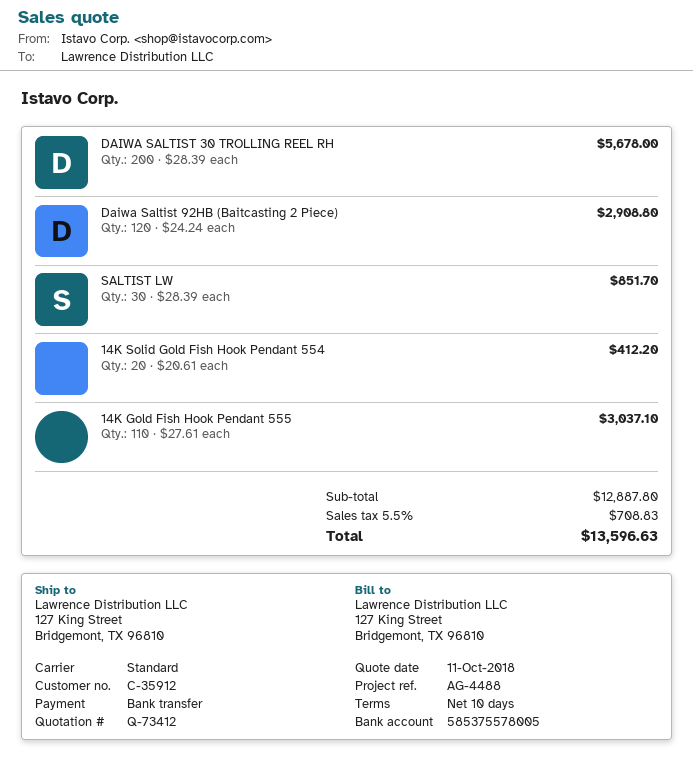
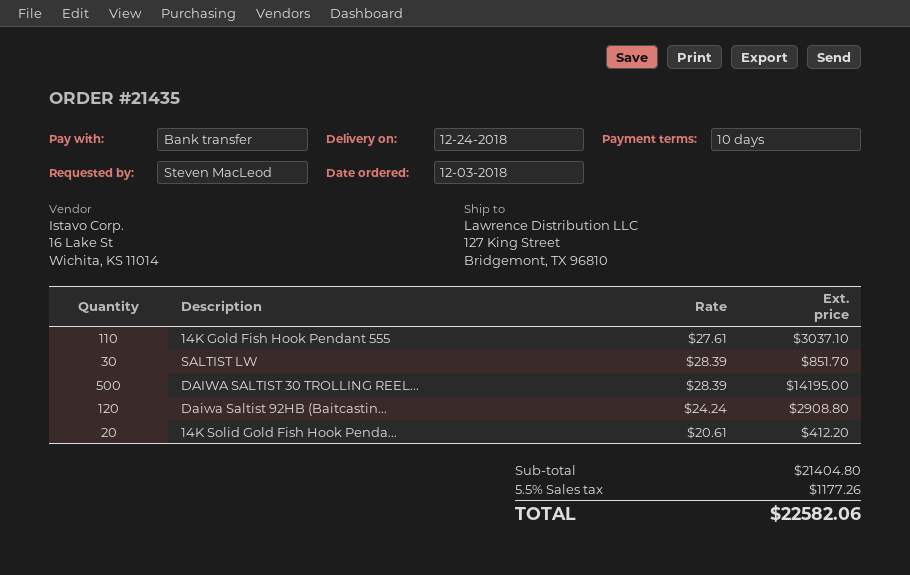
DAIWA SALTIST 30 TROLLING REEL RH: 200 x 28.39 = 5678.00 -> 500 x 28.39 = 14195.00
subtotal: 12887.80 -> 21404.80
tax: 5.5% = 708.83 -> 5.5% = 1177.26
total: 13596.63 -> 22582.06

